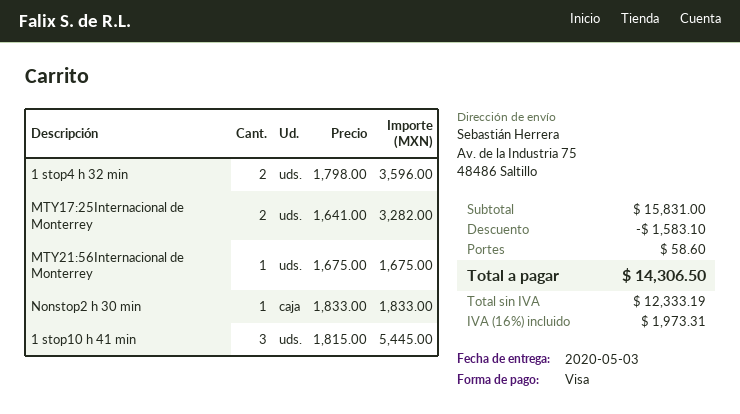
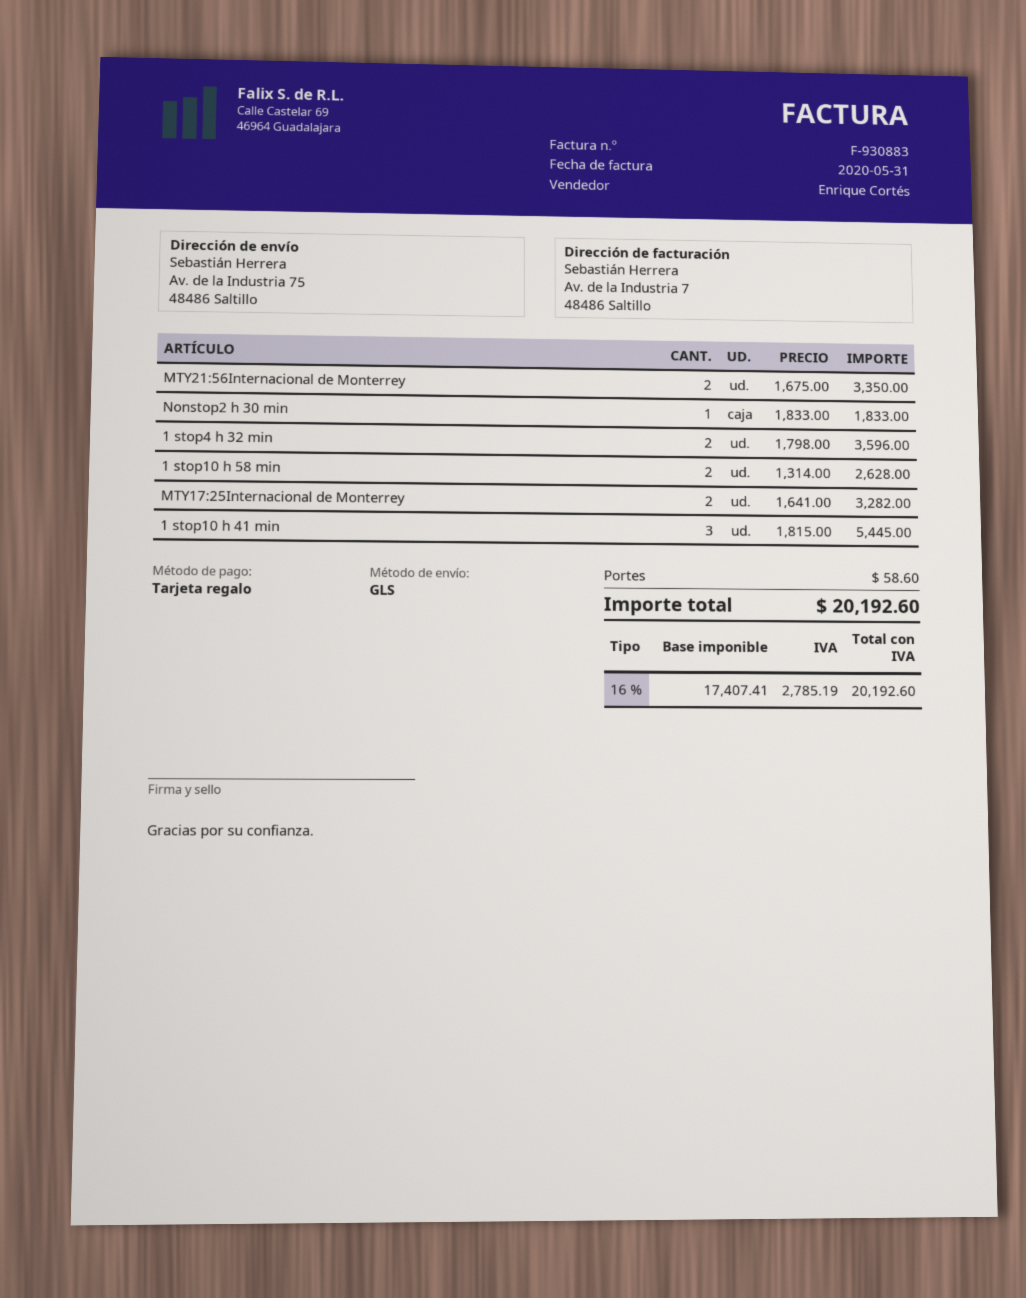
payment method: Visa -> gift card
MTY21:56Internacional de Monterrey: 1 x 1675.00 = 1675.00 -> 2 x 1675.00 = 3350.00
1 stop10 h 58 min: none -> 2 x 1314.00 = 2628.00
discount: 1583.10 -> none
net: 12333.19 -> 17407.41
tax: 16% = 1973.31 -> 16% = 2785.19
total: 14306.50 -> 20192.60

